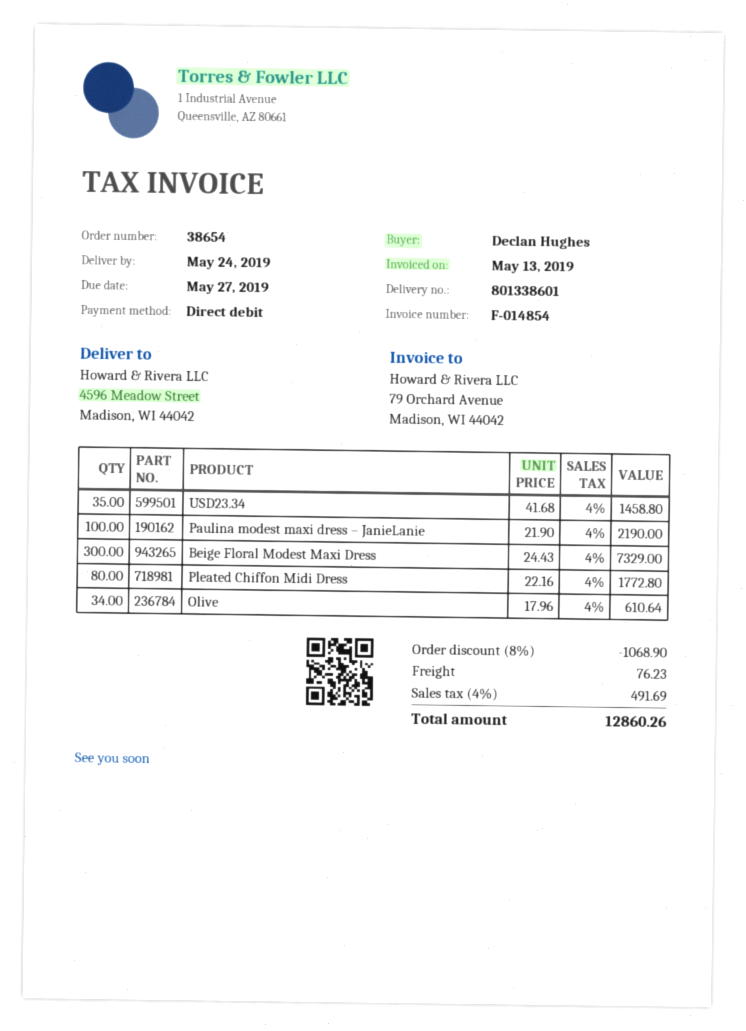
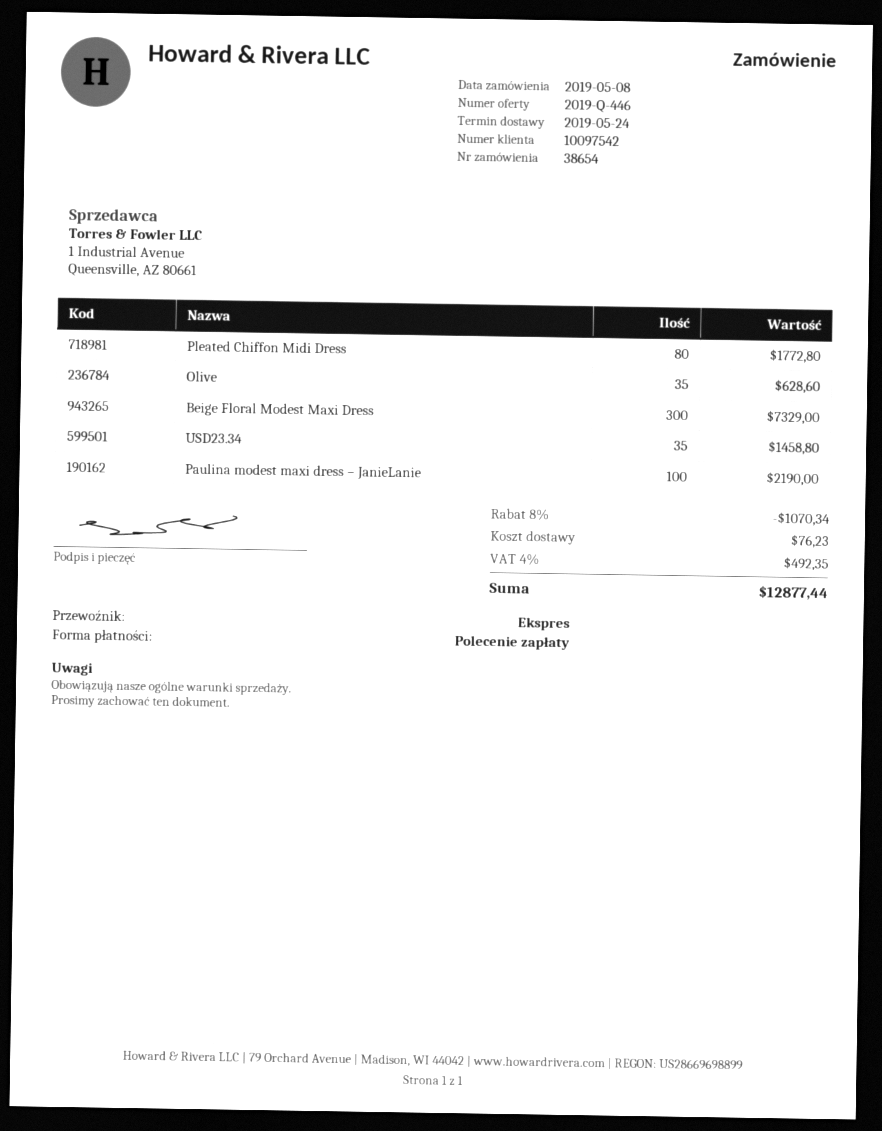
Olive: 34 for 610.64 -> 35 for 628.60
discount: 8% = 1068.90 -> 8% = 1070.34
tax: 4% = 491.69 -> 4% = 492.35
total: 12860.26 -> 12877.44

